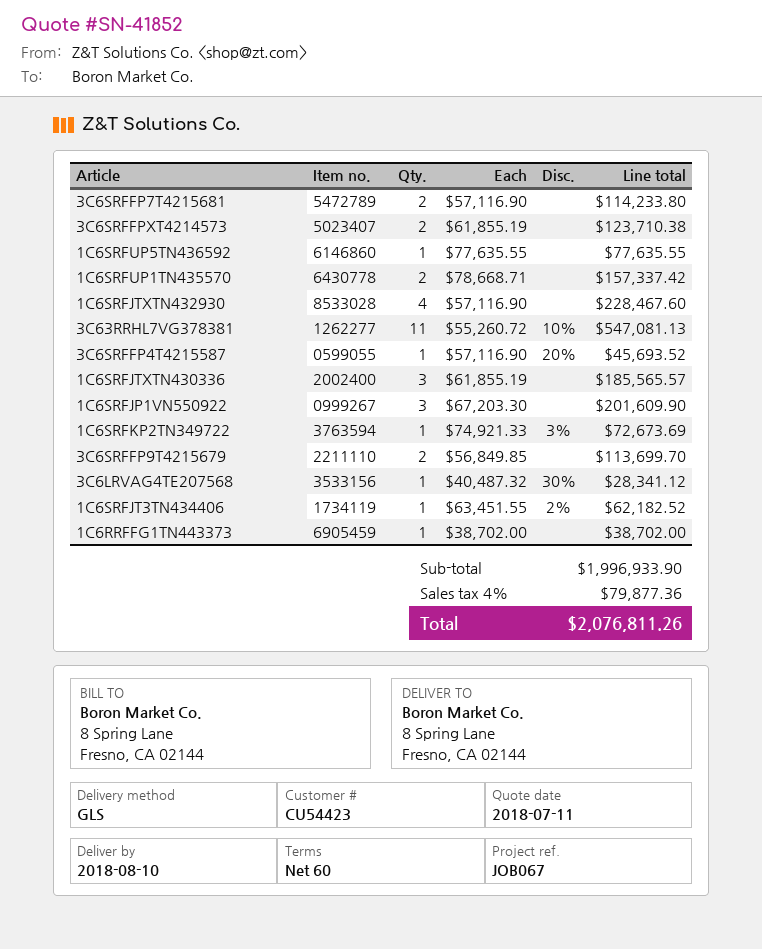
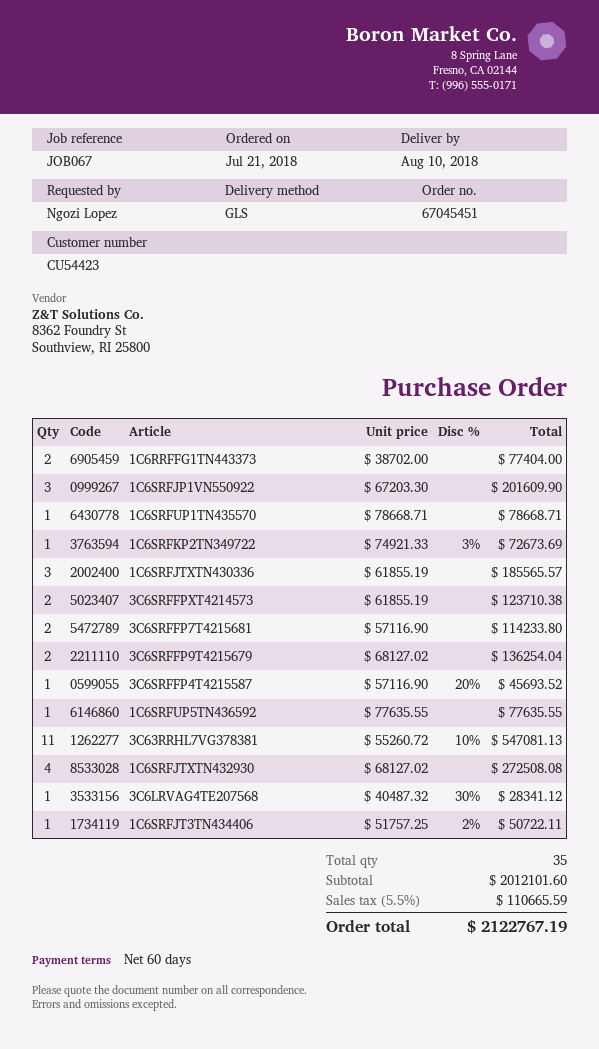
1C6SRFUP1TN435570: 2 x 78668.71 = 157337.42 -> 1 x 78668.71 = 78668.71
1C6SRFJTXTN432930: 4 x 57116.90 = 228467.60 -> 4 x 68127.02 = 272508.08
3C6SRFFP9T4215679: 2 x 56849.85 = 113699.70 -> 2 x 68127.02 = 136254.04
1C6SRFJT3TN434406: 1 x 63451.55 - 2% = 62182.52 -> 1 x 51757.25 - 2% = 50722.11
1C6RRFFG1TN443373: 1 x 38702.00 = 38702.00 -> 2 x 38702.00 = 77404.00
subtotal: 1996933.90 -> 2012101.60
tax: 4% = 79877.36 -> 5.5% = 110665.59
total: 2076811.26 -> 2122767.19

